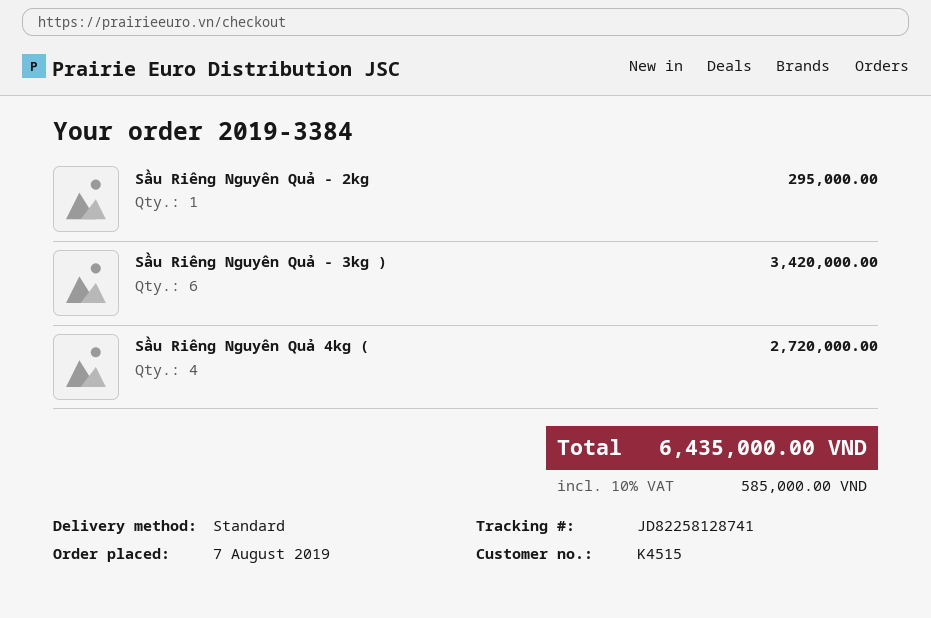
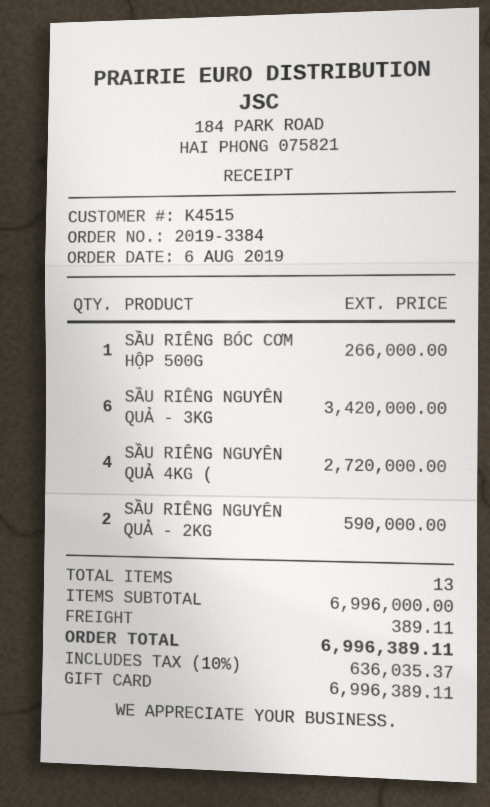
order date: 2019-08-07 -> 2019-08-06
Sầu Riêng Nguyên Quả - 2kg: 1 for 295000.00 -> 2 for 590000.00
SẦU RIÊNG BÓC CƠM HỘP 500G: none -> 1 for 266000.00
shipping: none -> 389.11
tax: 10% = 585000.00 -> 10% = 636035.37
total: 6435000.00 -> 6996389.11

